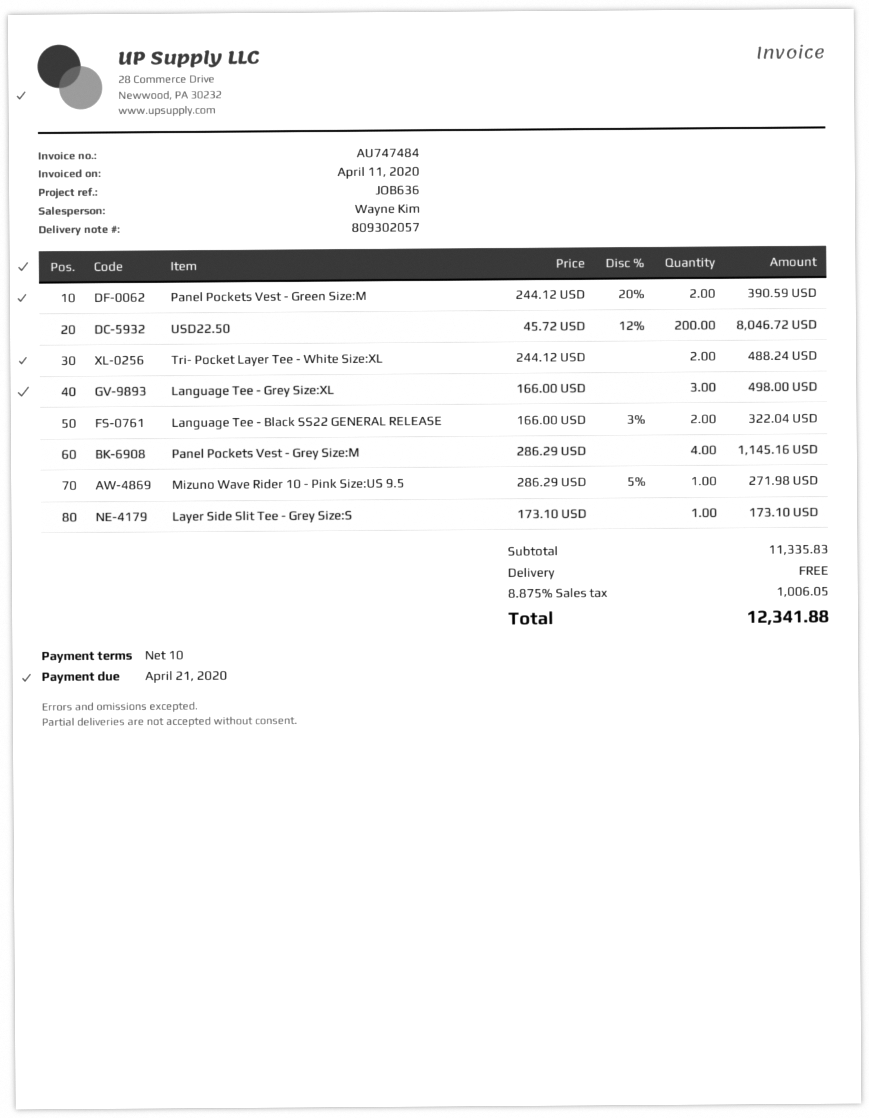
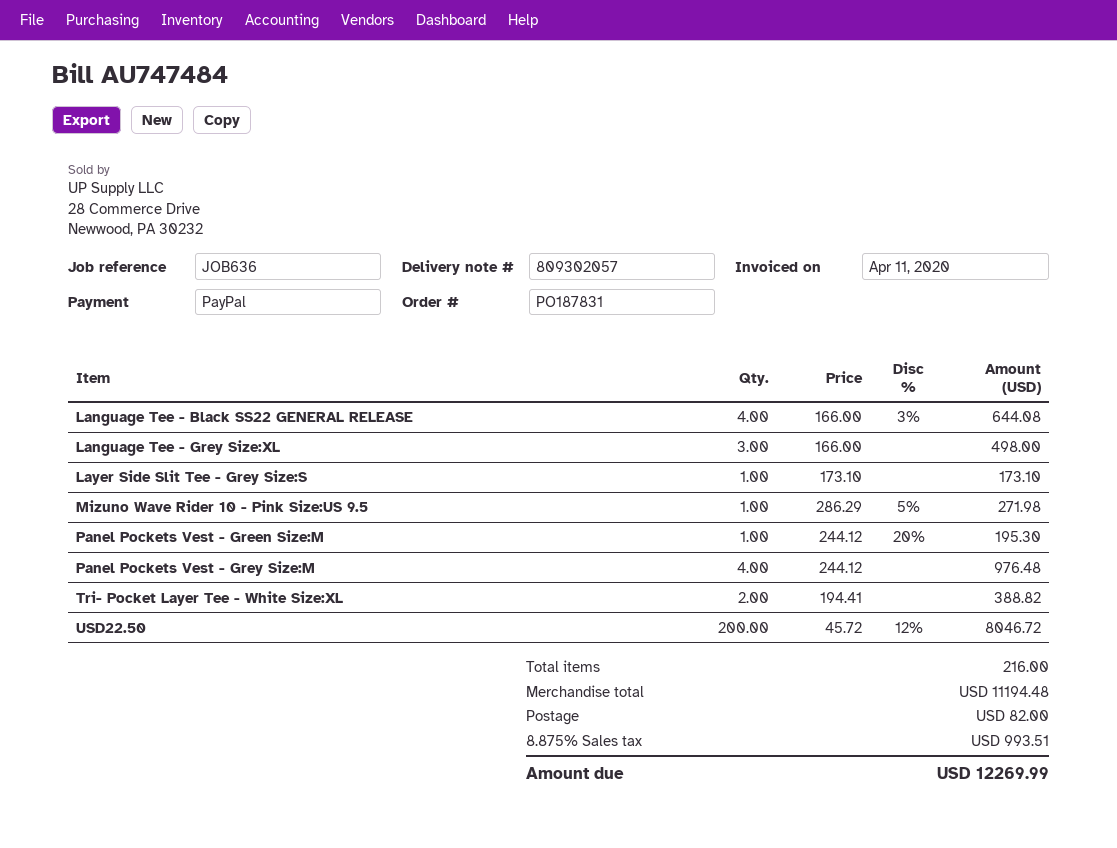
Panel Pockets Vest - Green Size:M: 2 x 244.12 - 20% = 390.59 -> 1 x 244.12 - 20% = 195.30
Tri- Pocket Layer Tee - White Size:XL: 2 x 244.12 = 488.24 -> 2 x 194.41 = 388.82
Language Tee - Black SS22 GENERAL RELEASE: 2 x 166.00 - 3% = 322.04 -> 4 x 166.00 - 3% = 644.08
Panel Pockets Vest - Grey Size:M: 4 x 286.29 = 1145.16 -> 4 x 244.12 = 976.48
subtotal: 11335.83 -> 11194.48
shipping: 0.00 -> 82.00
tax: 8.875% = 1006.05 -> 8.875% = 993.51
total: 12341.88 -> 12269.99

